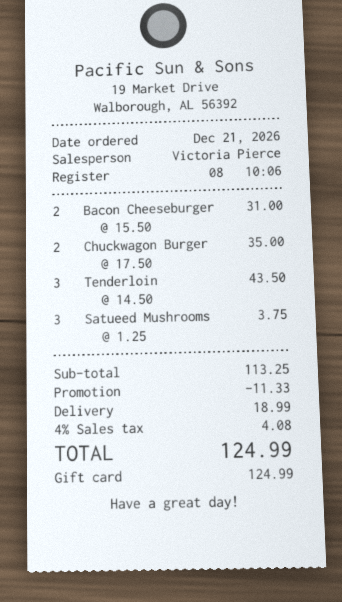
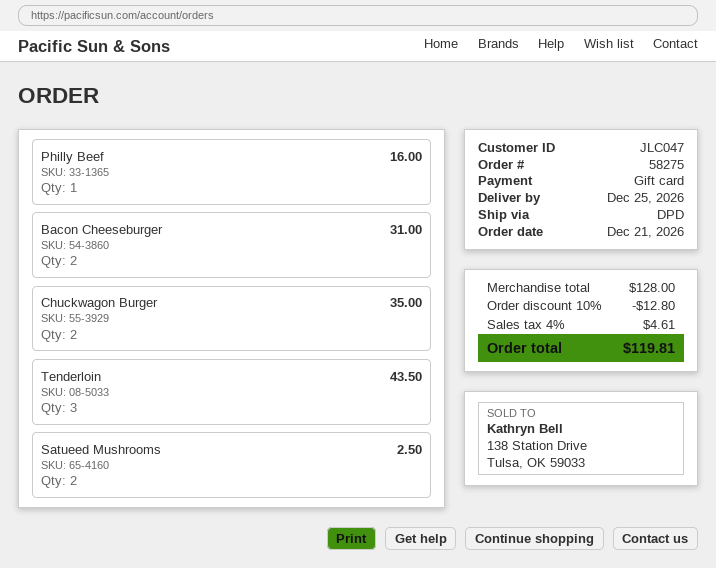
Satueed Mushrooms: 3 for 3.75 -> 2 for 2.50
Philly Beef: none -> 1 for 16.00
subtotal: 113.25 -> 128.00
discount: 11.33 -> 12.80
shipping: 18.99 -> none
tax: 4% = 4.08 -> 4% = 4.61
total: 124.99 -> 119.81

